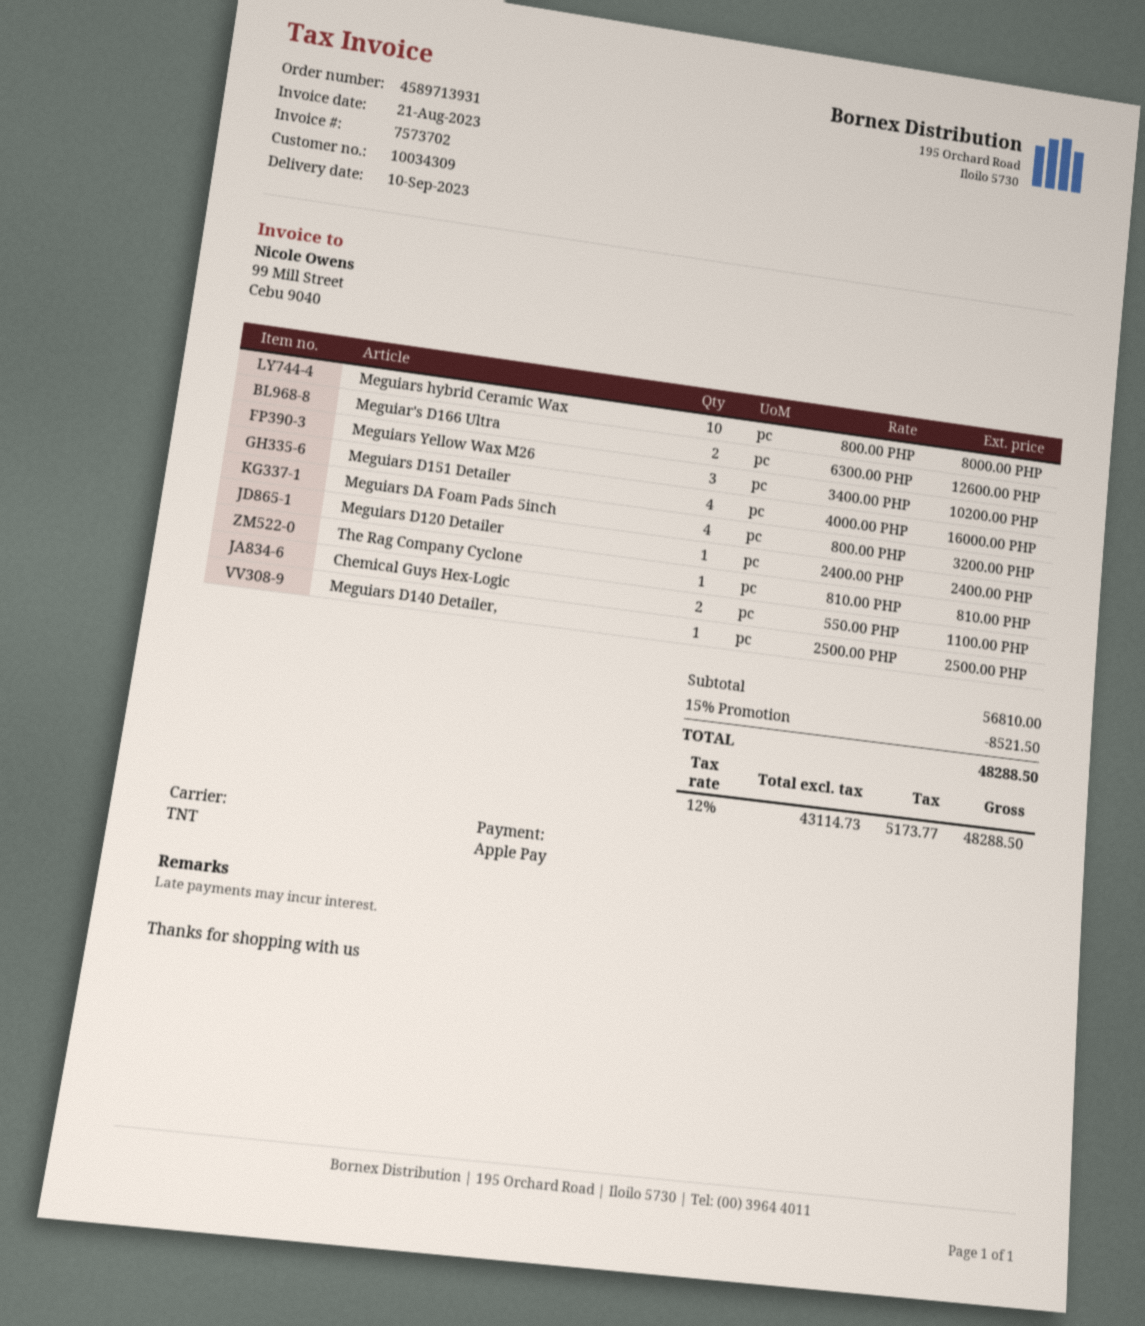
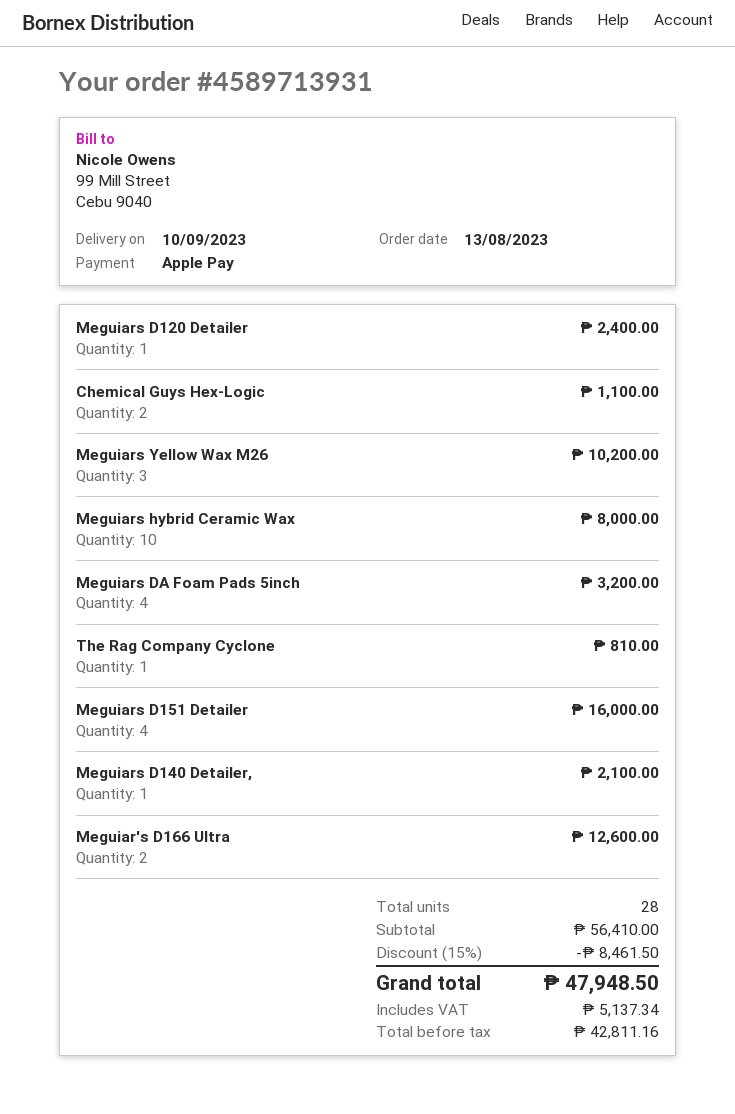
Meguiars D140 Detailer,: 1 for 2500.00 -> 1 for 2100.00
subtotal: 56810.00 -> 56410.00
discount: 15% = 8521.50 -> 15% = 8461.50
net: 43114.73 -> 42811.16
tax: 5173.77 -> 5137.34
total: 48288.50 -> 47948.50

